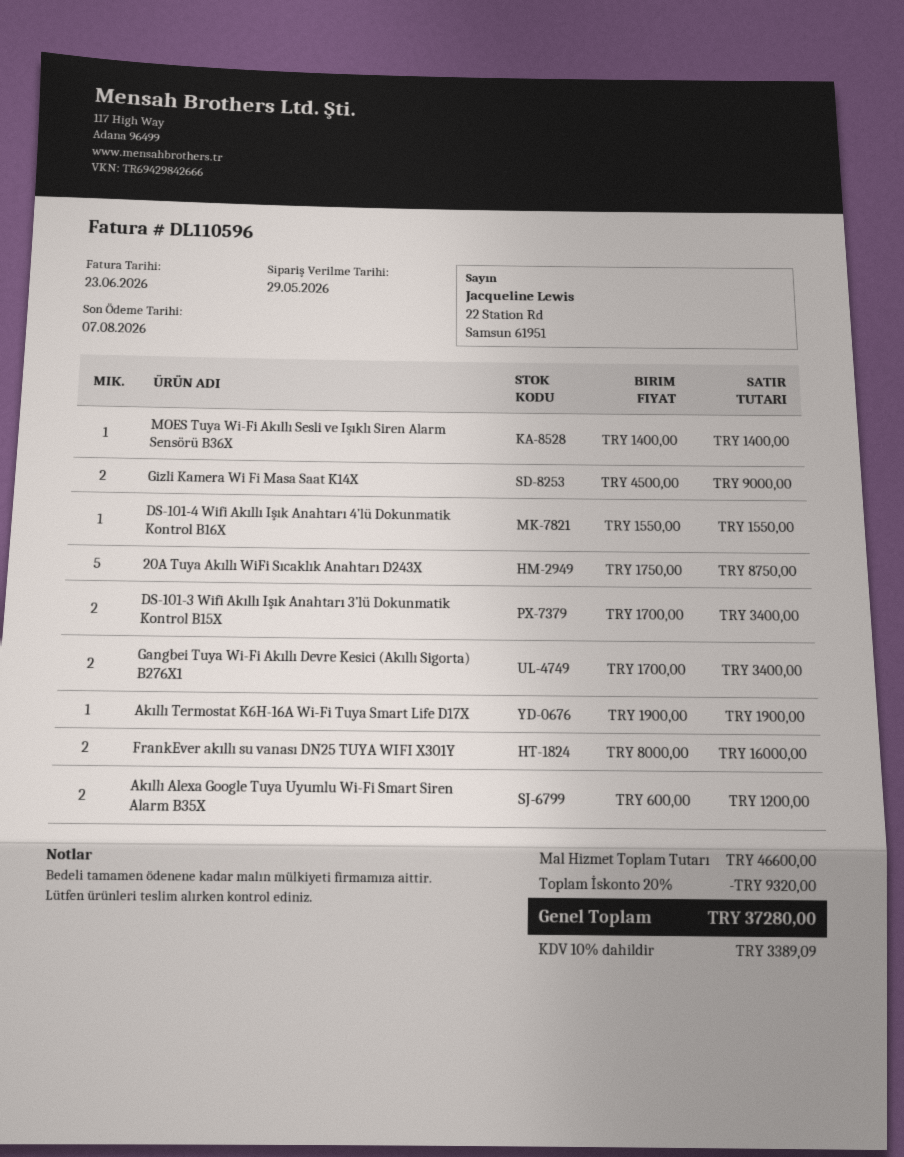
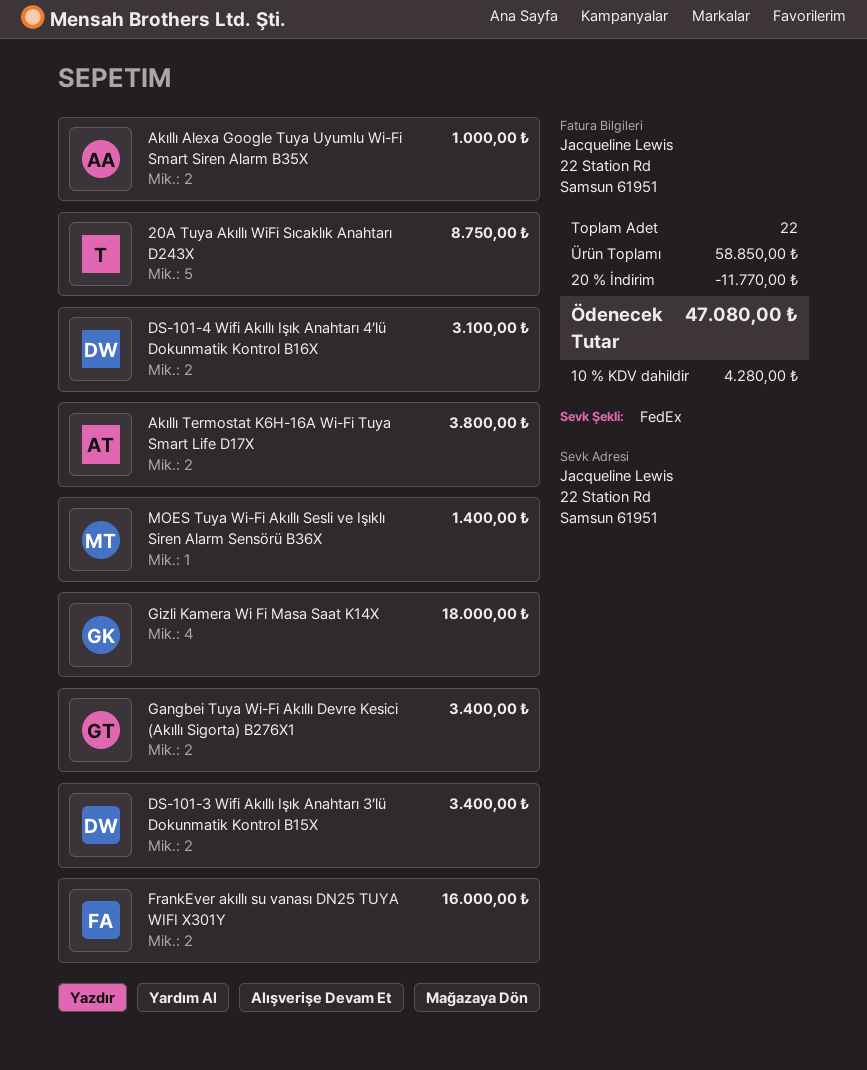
Gizli Kamera Wi Fi Masa Saat K14X: 2 for 9000.00 -> 4 for 18000.00
DS-101-4 Wifi Akıllı Işık Anahtarı 4’lü Dokunmatik Kontrol B16X: 1 for 1550.00 -> 2 for 3100.00
Akıllı Termostat K6H-16A Wi-Fi Tuya Smart Life D17X: 1 for 1900.00 -> 2 for 3800.00
Akıllı Alexa Google Tuya Uyumlu Wi-Fi Smart Siren Alarm B35X: 2 for 1200.00 -> 2 for 1000.00
subtotal: 46600.00 -> 58850.00
discount: 20% = 9320.00 -> 20% = 11770.00
tax: 10% = 3389.09 -> 10% = 4280.00
total: 37280.00 -> 47080.00

